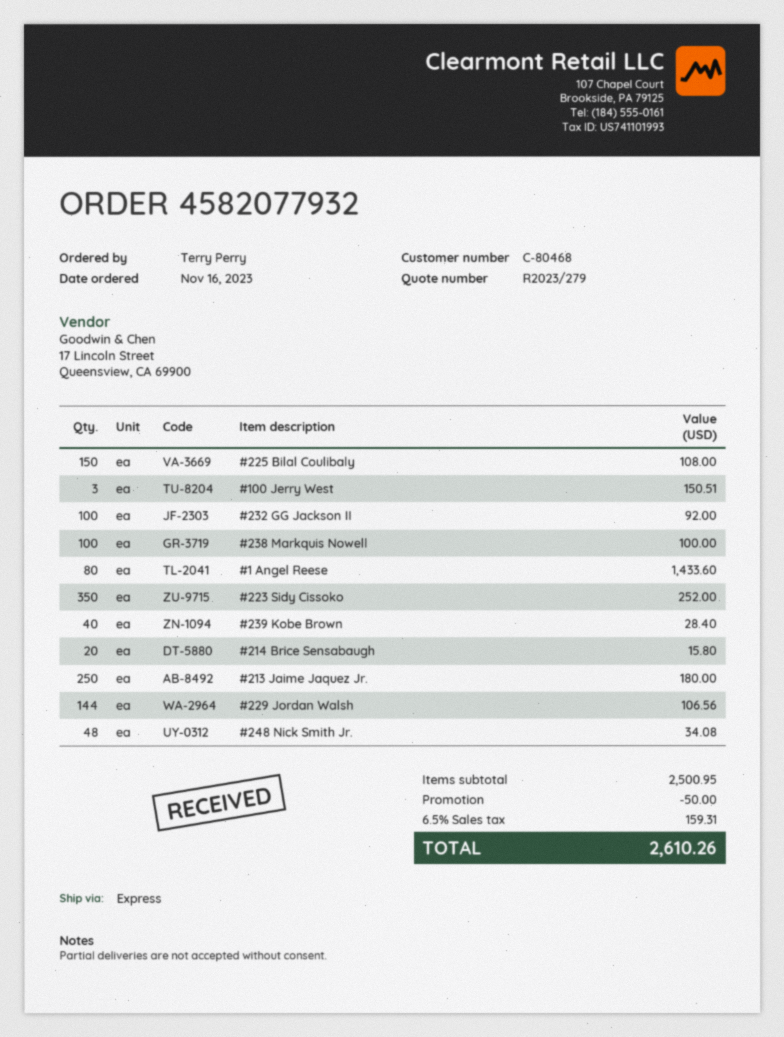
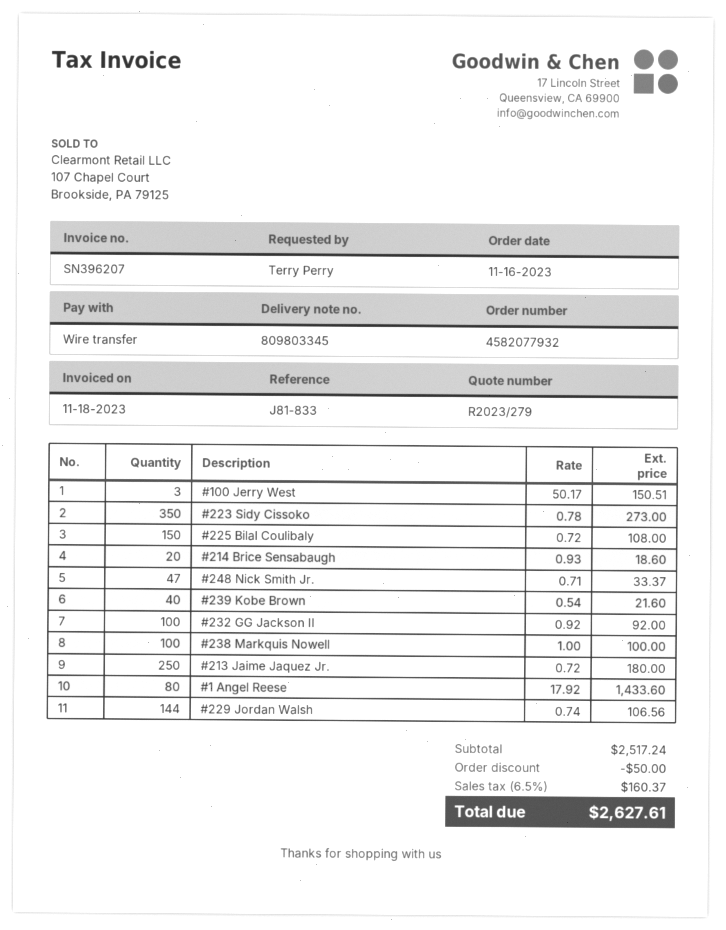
#223 Sidy Cissoko: 350 for 252.00 -> 350 for 273.00
#239 Kobe Brown: 40 for 28.40 -> 40 for 21.60
#214 Brice Sensabaugh: 20 for 15.80 -> 20 for 18.60
#248 Nick Smith Jr.: 48 for 34.08 -> 47 for 33.37
subtotal: 2500.95 -> 2517.24
tax: 6.5% = 159.31 -> 6.5% = 160.37
total: 2610.26 -> 2627.61

